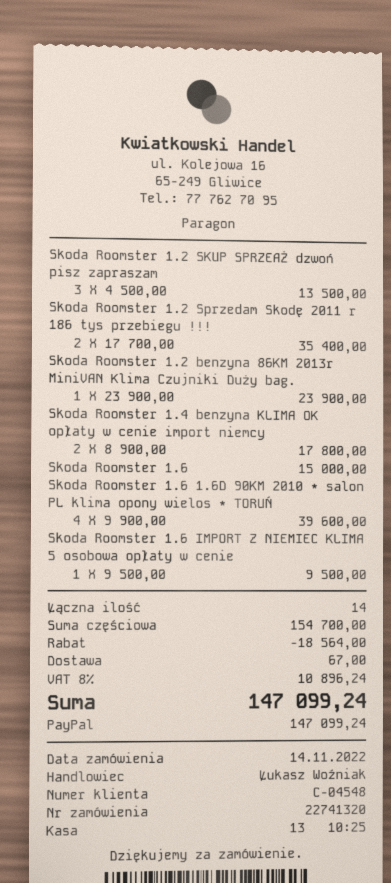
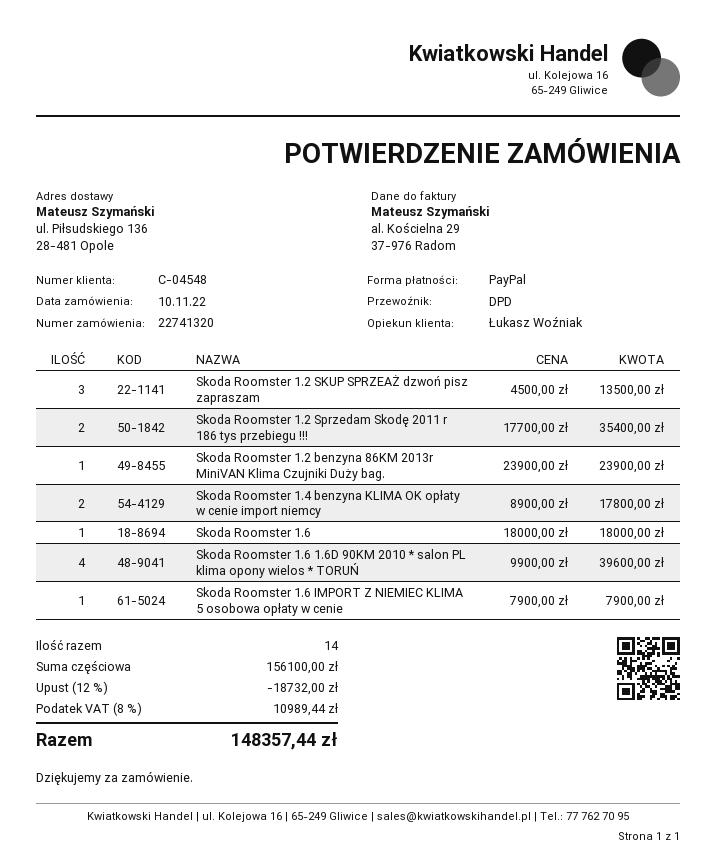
order date: 2022-11-14 -> 2022-11-10
Skoda Roomster 1.6: 1 x 15000.00 = 15000.00 -> 1 x 18000.00 = 18000.00
Skoda Roomster 1.6 IMPORT Z NIEMIEC KLIMA 5 osobowa opłaty w cenie: 1 x 9500.00 = 9500.00 -> 1 x 7900.00 = 7900.00
subtotal: 154700.00 -> 156100.00
discount: 18564.00 -> 18732.00
shipping: 67.00 -> none
tax: 8% = 10896.24 -> 8% = 10989.44
total: 147099.24 -> 148357.44

